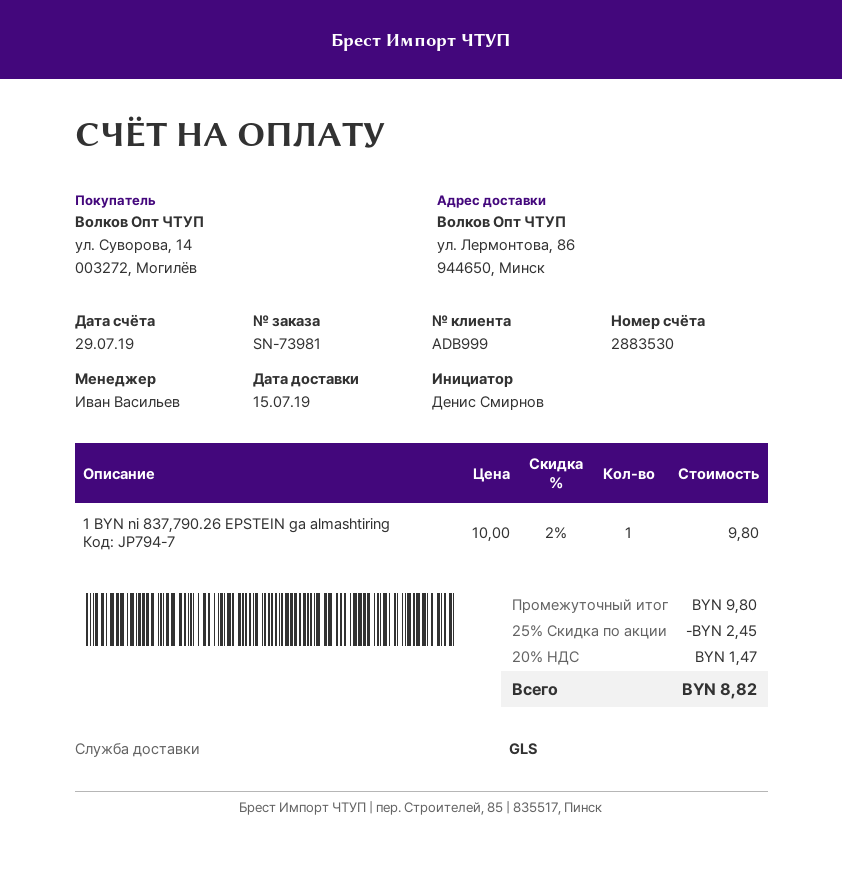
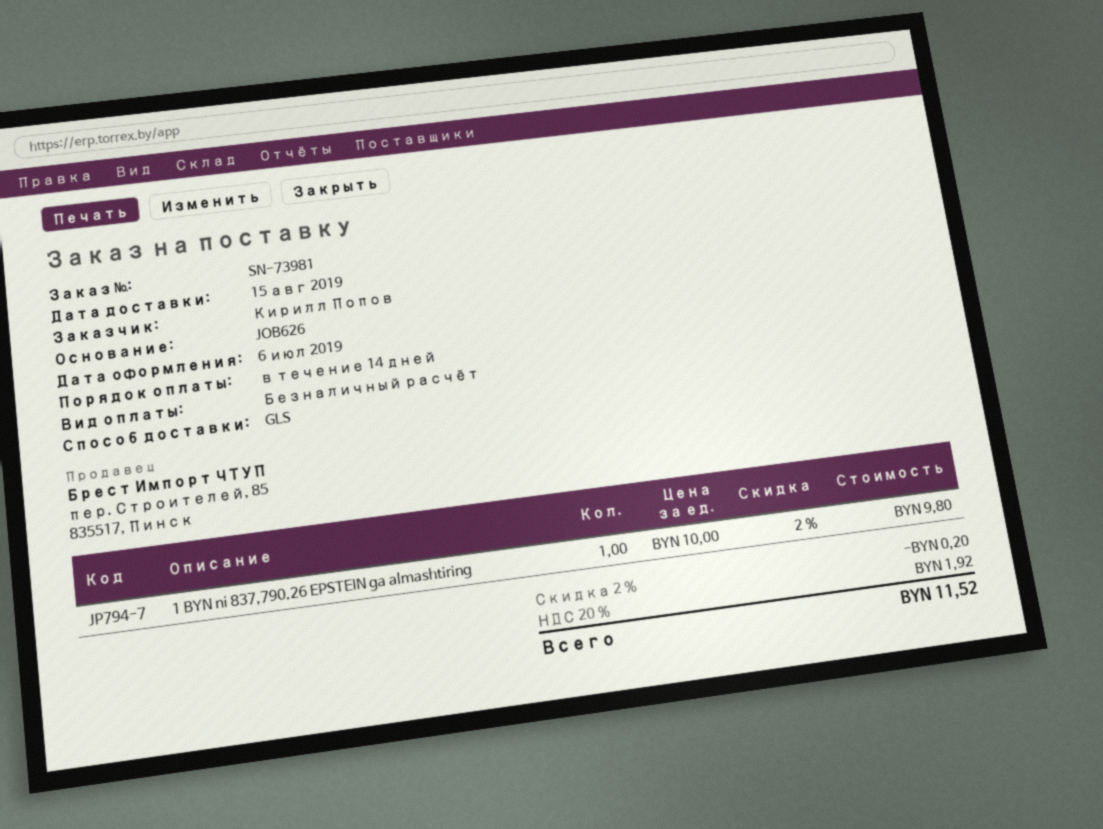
delivery date: 2019-07-15 -> 2019-08-15
ordered by: Денис Смирнов -> Кирилл Попов
discount: 25% = 2.45 -> 2% = 0.20
tax: 20% = 1.47 -> 20% = 1.92
total: 8.82 -> 11.52

